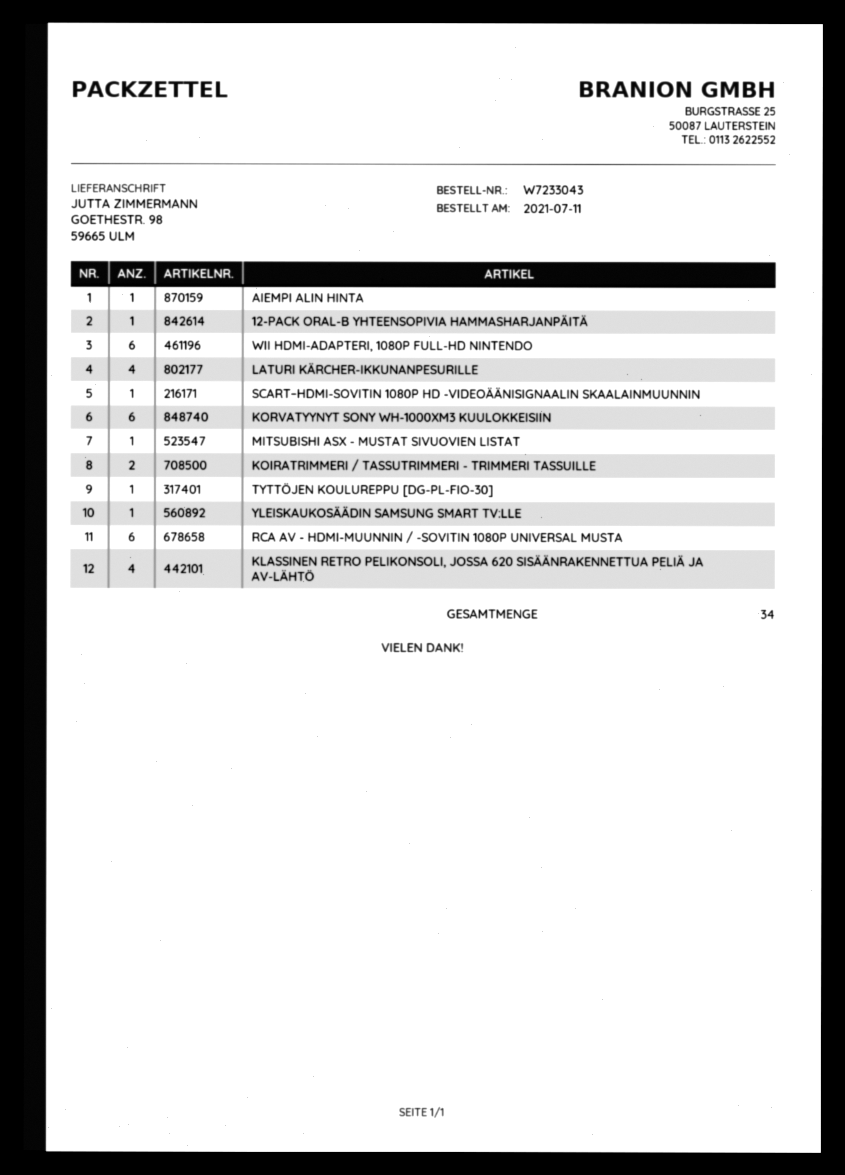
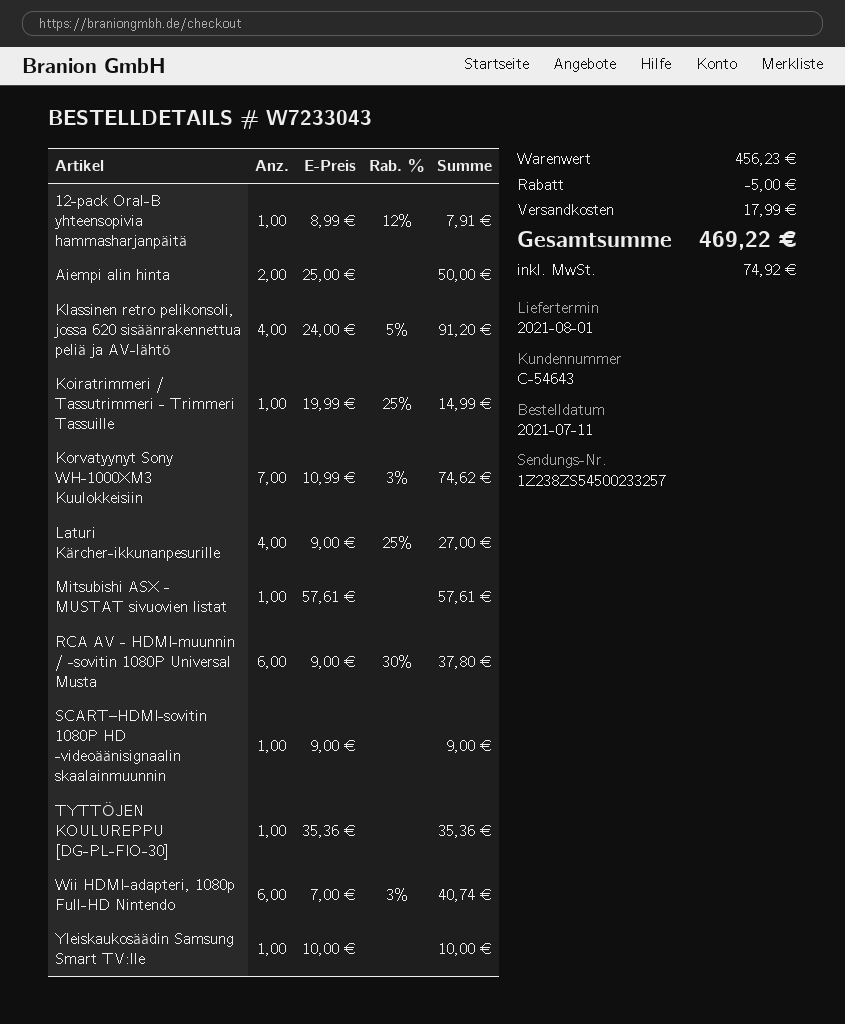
AIEMPI ALIN HINTA: 1 -> 2
KORVATYYNYT SONY WH-1000XM3 KUULOKKEISIIN: 6 -> 7
KOIRATRIMMERI / TASSUTRIMMERI - TRIMMERI TASSUILLE: 2 -> 1

